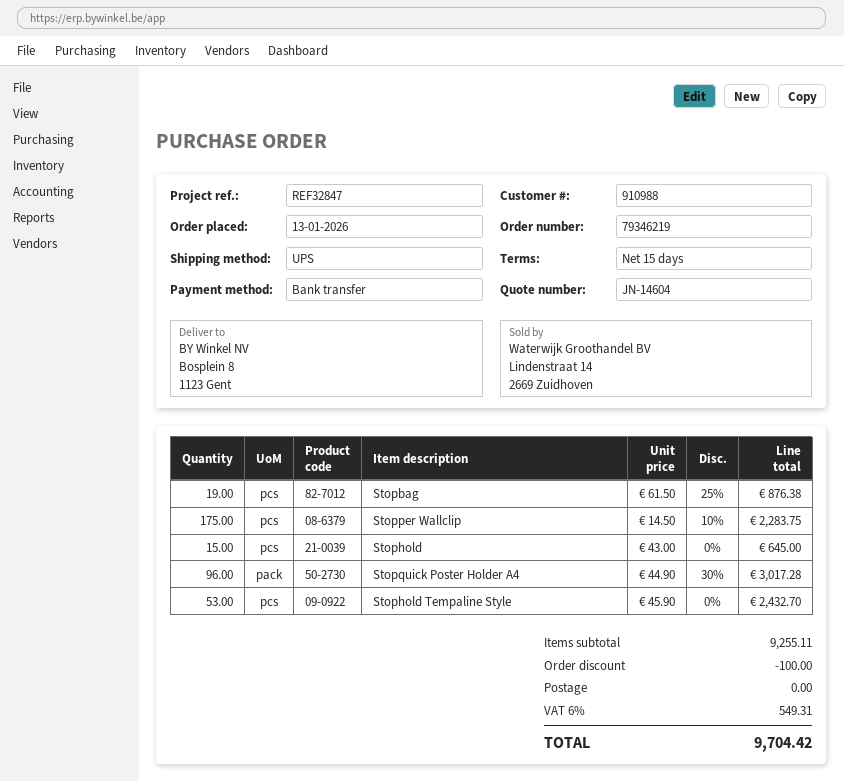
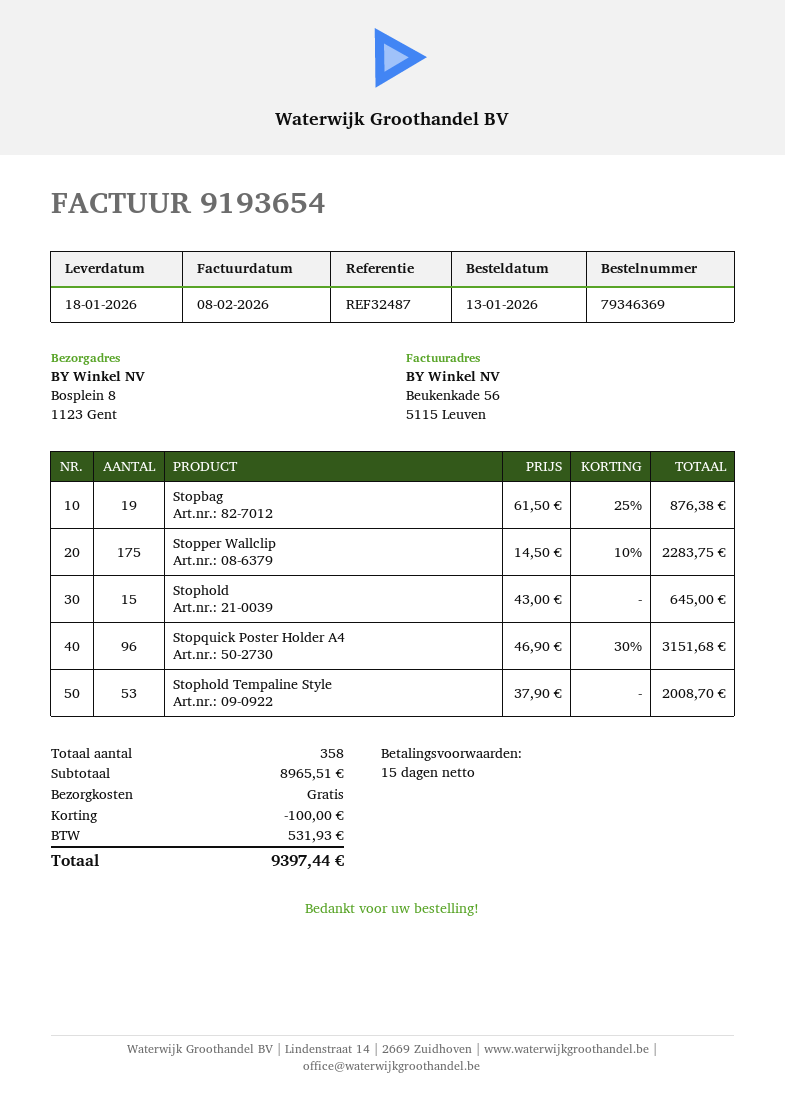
order number: 79346219 -> 79346369
reference: REF32847 -> REF32487
Stopquick Poster Holder A4: 96 x 44.90 - 30% = 3017.28 -> 96 x 46.90 - 30% = 3151.68
Stophold Tempaline Style: 53 x 45.90 = 2432.70 -> 53 x 37.90 = 2008.70
subtotal: 9255.11 -> 8965.51
tax: 549.31 -> 531.93
total: 9704.42 -> 9397.44

